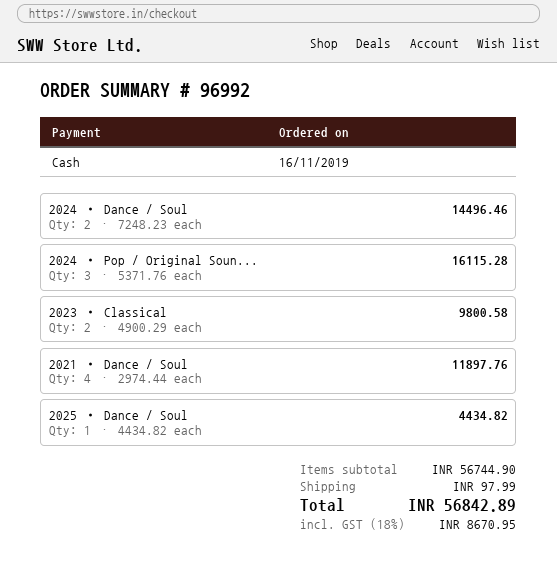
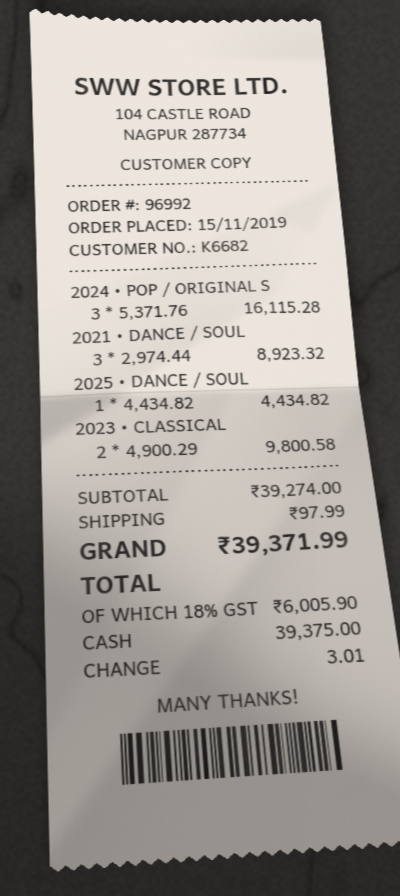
order date: 2019-11-16 -> 2019-11-15
2024 • Dance / Soul: 2 x 7248.23 = 14496.46 -> none
2021 • Dance / Soul: 4 x 2974.44 = 11897.76 -> 3 x 2974.44 = 8923.32
subtotal: 56744.90 -> 39274.00
tax: 18% = 8670.95 -> 18% = 6005.90
total: 56842.89 -> 39371.99

